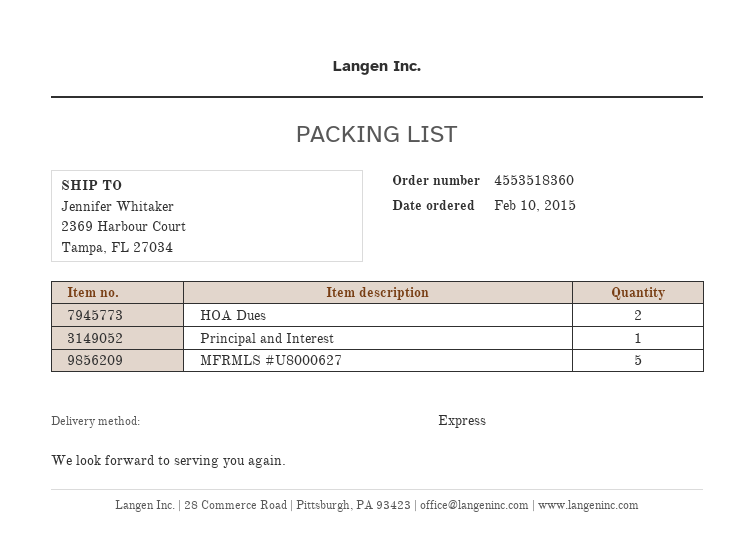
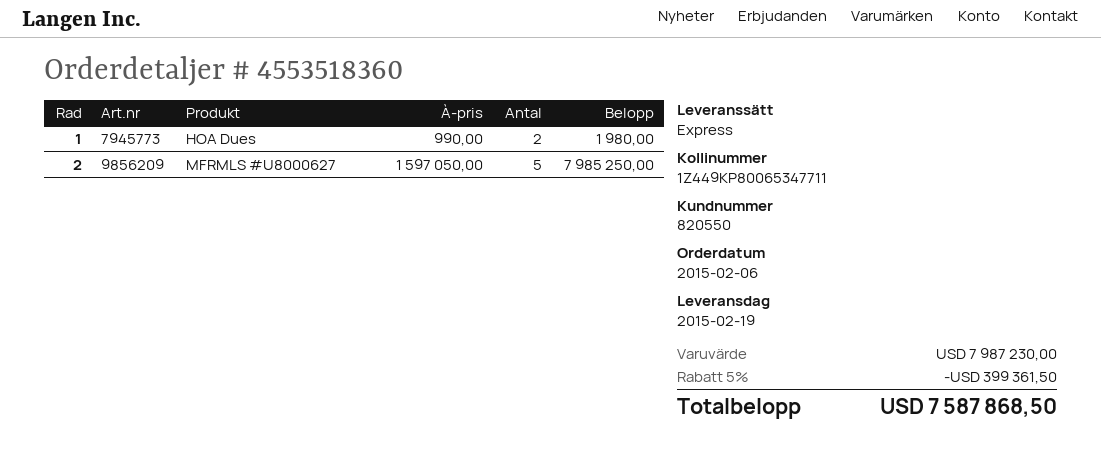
order date: 2015-02-10 -> 2015-02-06
Principal and Interest: 1 -> none

